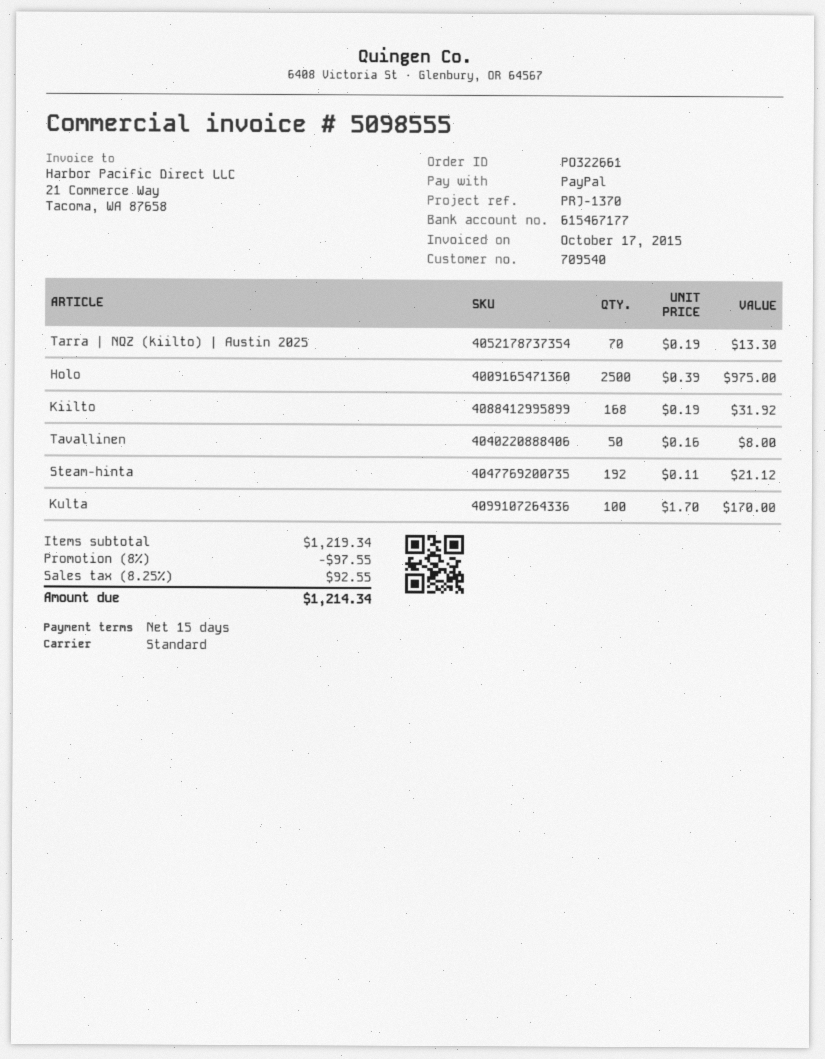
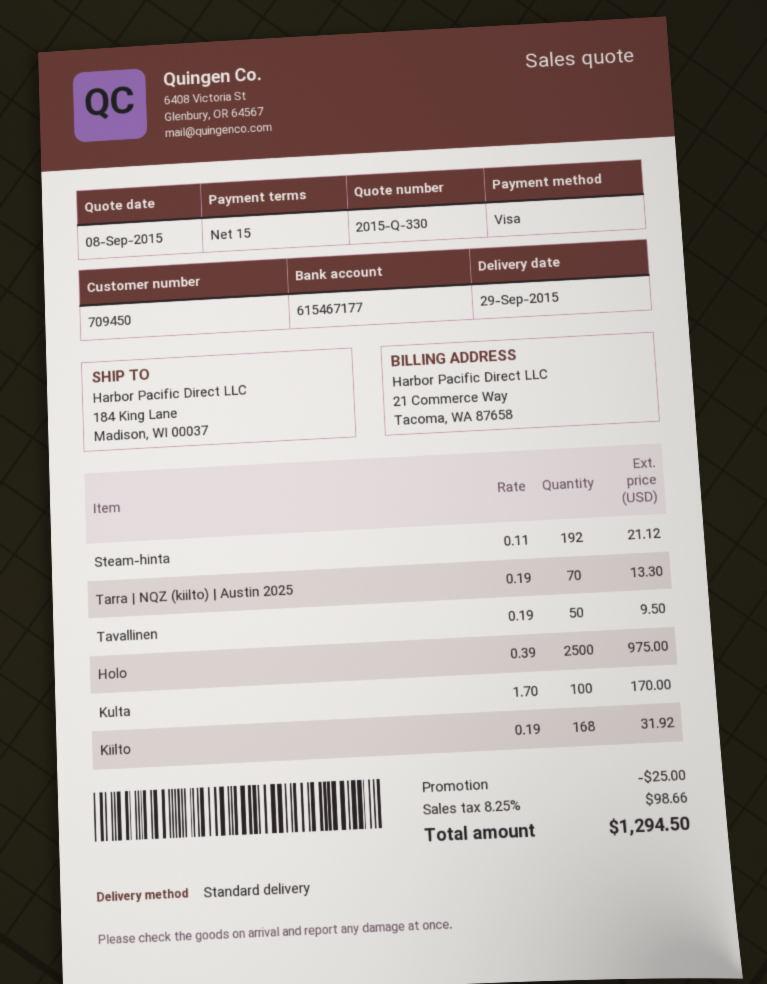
customer number: 709540 -> 709450
payment method: PayPal -> Visa
Tavallinen: 50 x 0.16 = 8.00 -> 50 x 0.19 = 9.50
discount: 97.55 -> 25.00
tax: 8.25% = 92.55 -> 8.25% = 98.66
total: 1214.34 -> 1294.50

